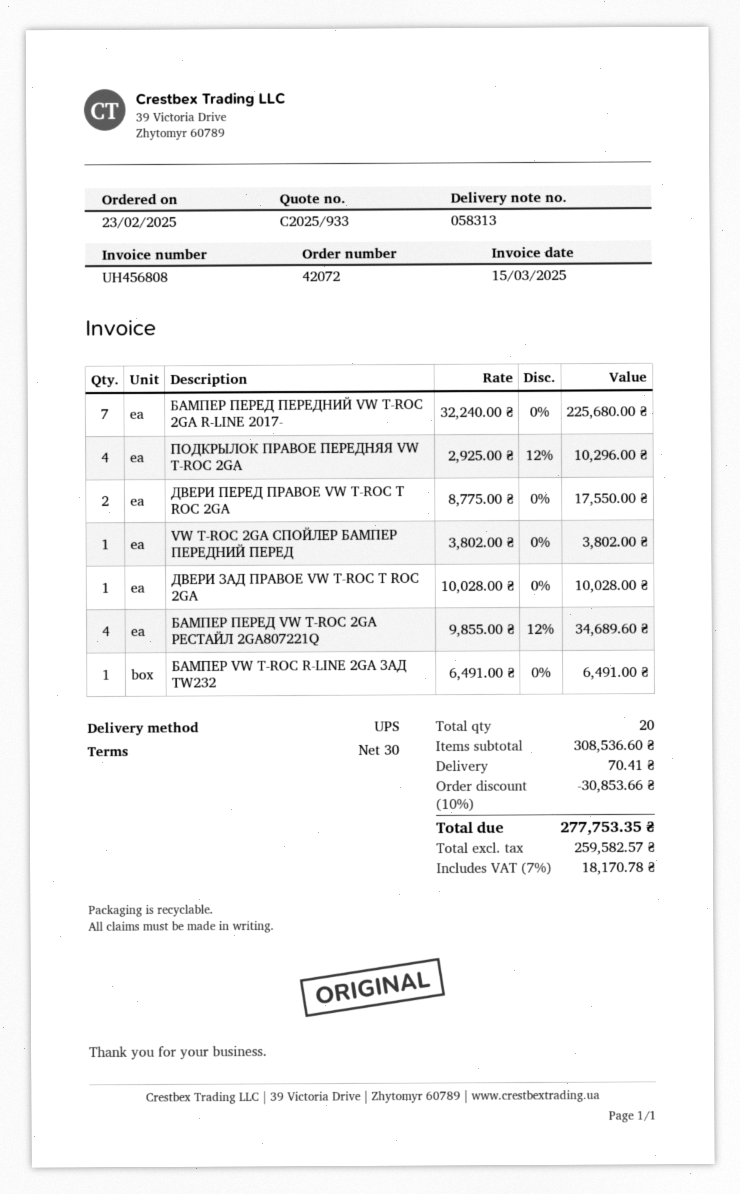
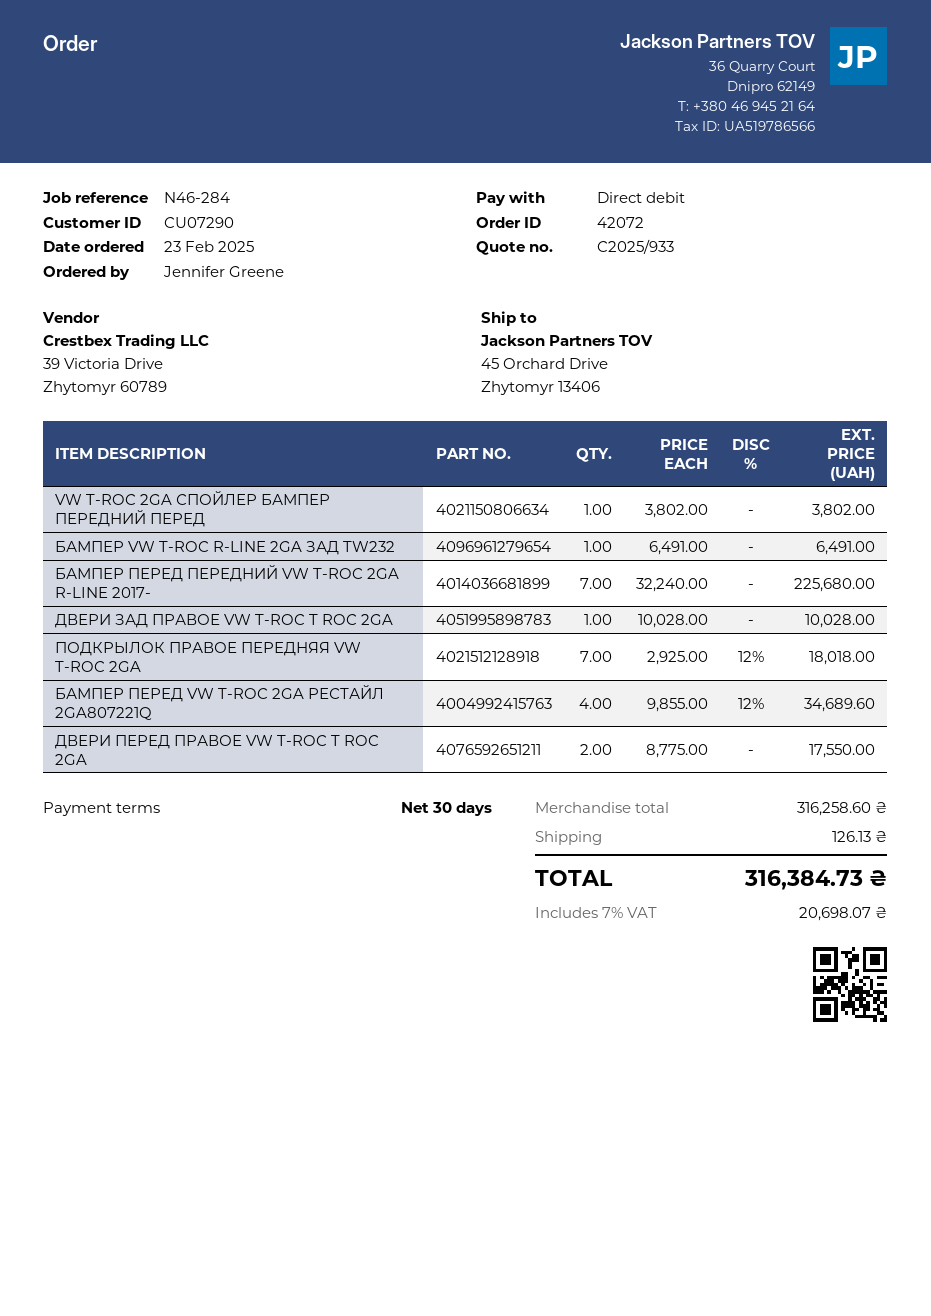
ПОДКРЫЛОК ПРАВОЕ ПЕРЕДНЯЯ VW T-ROC 2GA: 4 x 2925.00 - 12% = 10296.00 -> 7 x 2925.00 - 12% = 18018.00
subtotal: 308536.60 -> 316258.60
discount: 10% = 30853.66 -> none
shipping: 70.41 -> 126.13
tax: 7% = 18170.78 -> 7% = 20698.07
total: 277753.35 -> 316384.73

